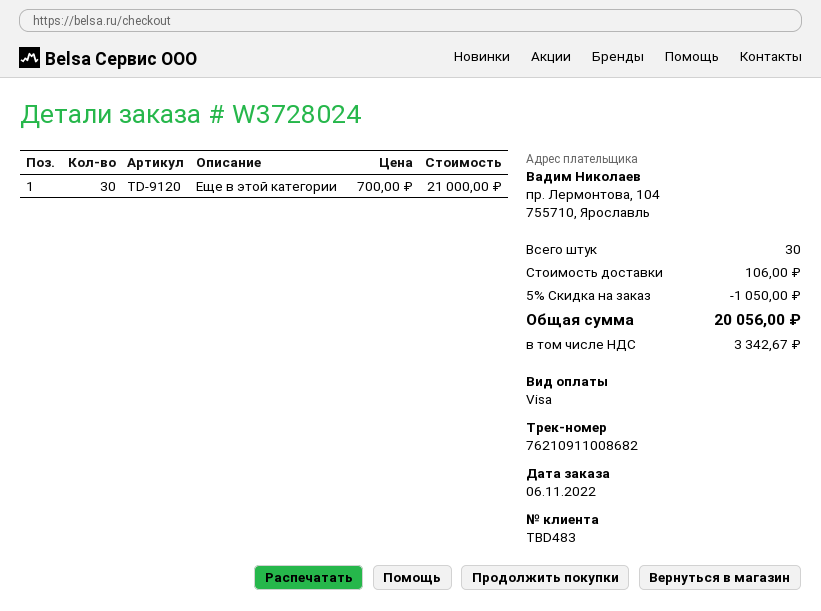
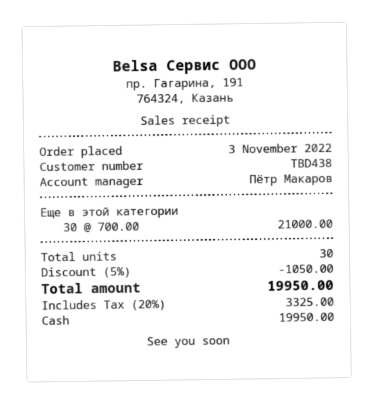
order date: 2022-11-06 -> 2022-11-03
customer number: TBD483 -> TBD438
payment method: Visa -> cash
shipping: 106.00 -> none
tax: 3342.67 -> 3325.00
total: 20056.00 -> 19950.00

